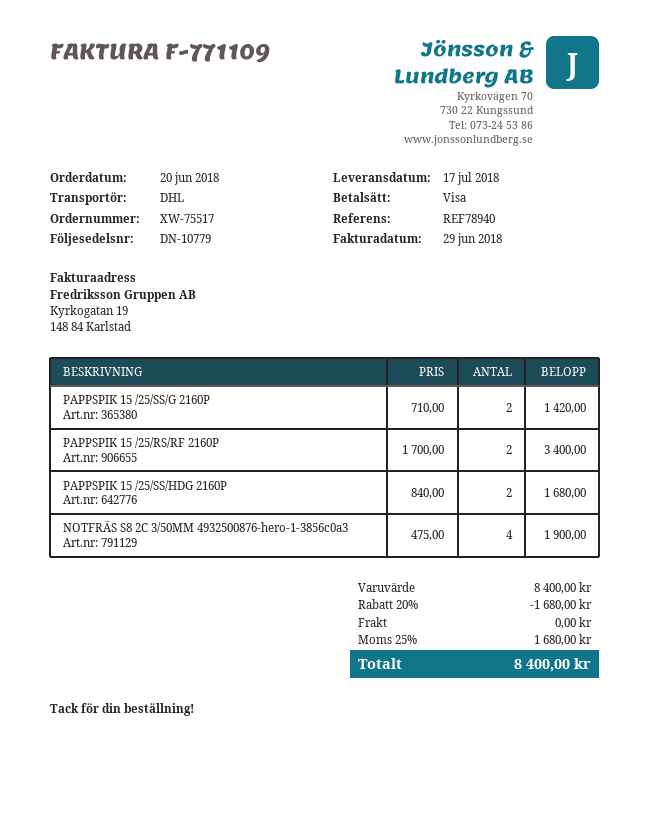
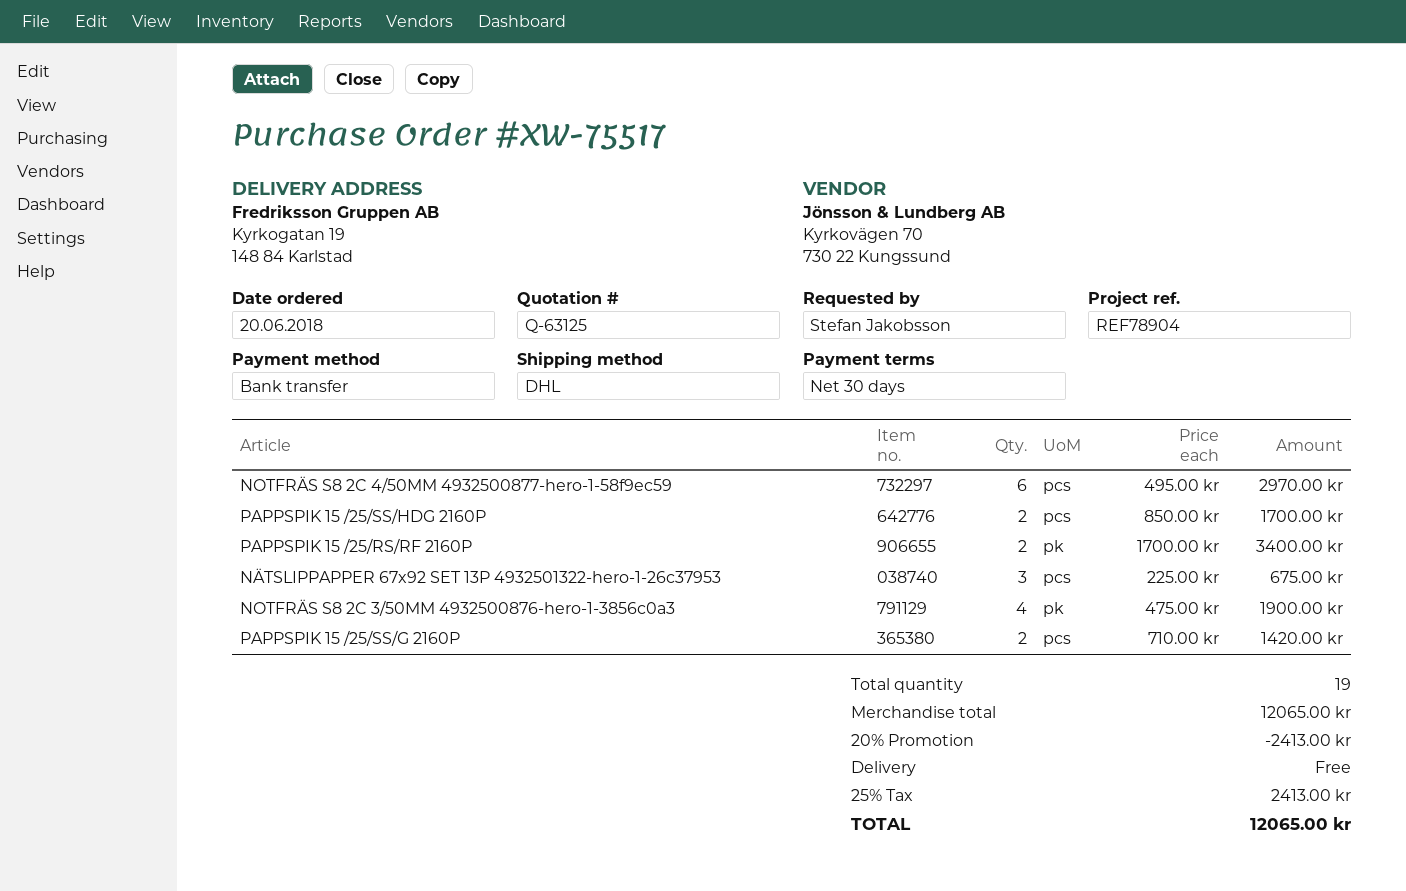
reference: REF78940 -> REF78904
payment method: Visa -> bank transfer
PAPPSPIK 15 /25/SS/HDG 2160P: 2 x 840.00 = 1680.00 -> 2 x 850.00 = 1700.00
NOTFRÄS S8 2C 4/50MM 4932500877-hero-1-58f9ec59: none -> 6 x 495.00 = 2970.00
NÄTSLIPPAPPER 67x92 SET 13P 4932501322-hero-1-26c37953: none -> 3 x 225.00 = 675.00
subtotal: 8400.00 -> 12065.00
discount: 20% = 1680.00 -> 20% = 2413.00
tax: 25% = 1680.00 -> 25% = 2413.00
total: 8400.00 -> 12065.00

